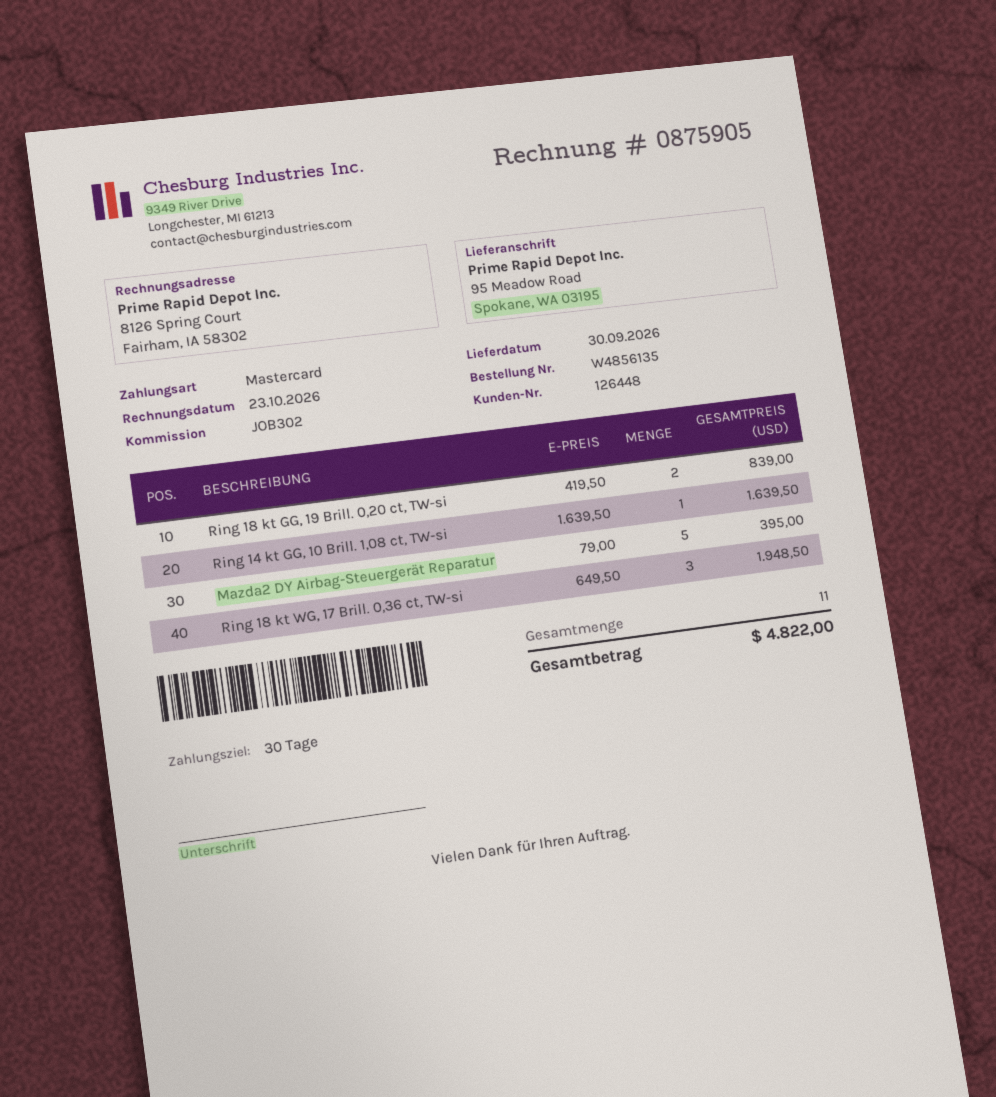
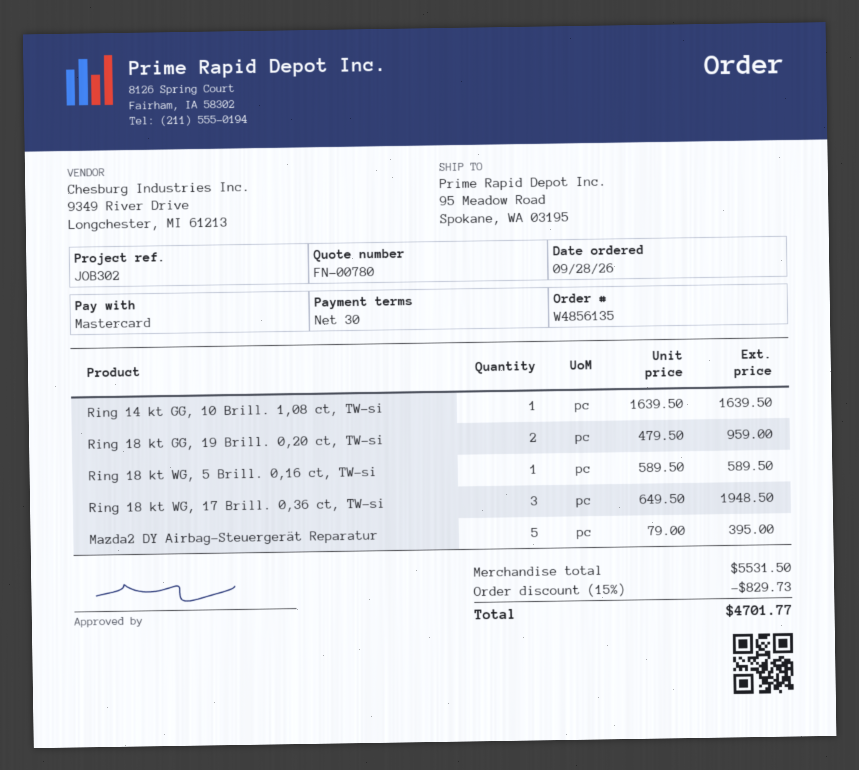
Ring 18 kt GG, 19 Brill. 0,20 ct, TW-si: 2 x 419.50 = 839.00 -> 2 x 479.50 = 959.00
Ring 18 kt WG, 5 Brill. 0,16 ct, TW-si: none -> 1 x 589.50 = 589.50
discount: none -> 15% = 829.73
total: 4822.00 -> 4701.77

